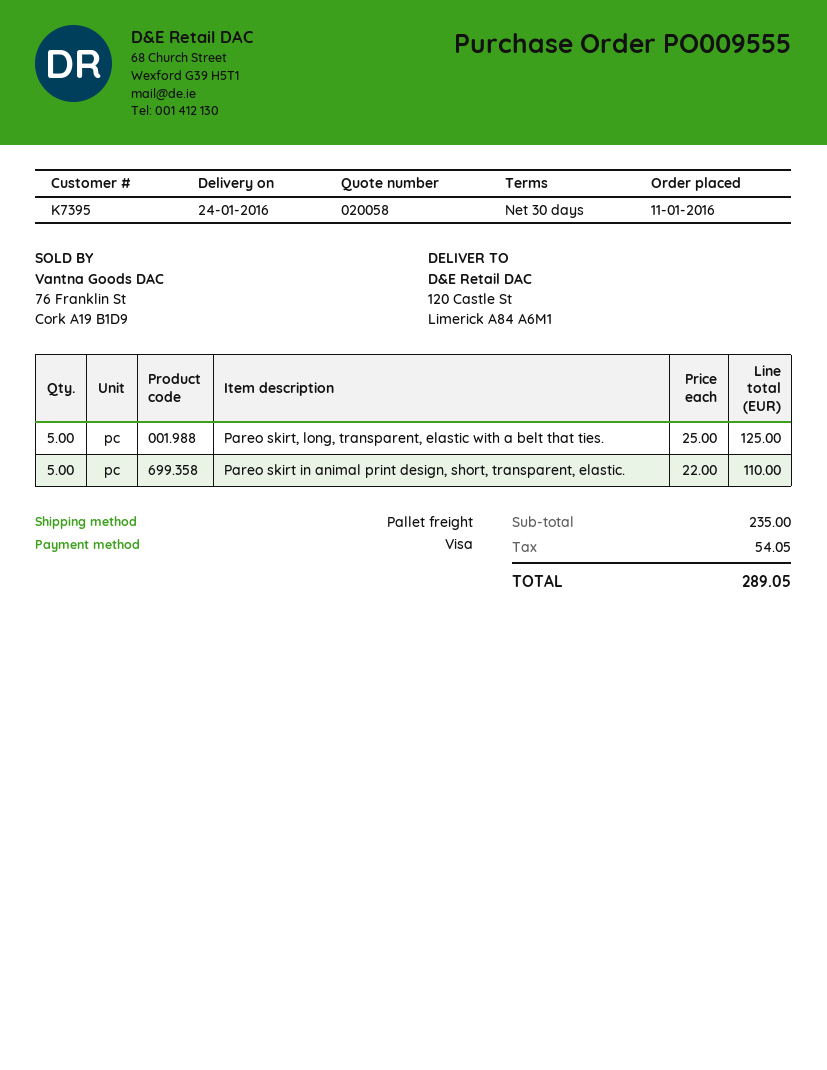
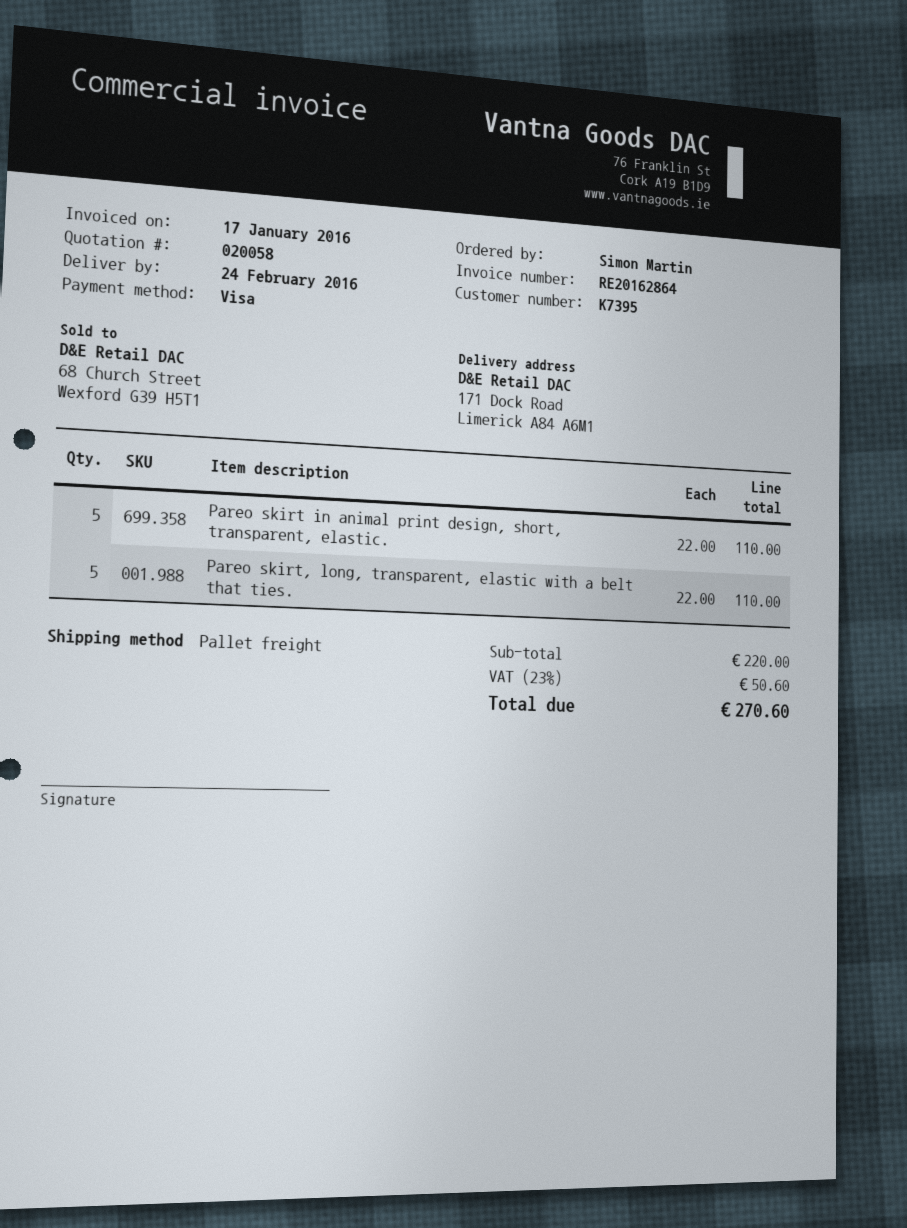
delivery date: 2016-01-24 -> 2016-02-24
ship to: 120 Castle St, Limerick A84 A6M1 -> 171 Dock Road, Limerick A84 A6M1
Pareo skirt, long, transparent, elastic with a belt that ties.: 5 x 25.00 = 125.00 -> 5 x 22.00 = 110.00
subtotal: 235.00 -> 220.00
tax: 54.05 -> 50.60
total: 289.05 -> 270.60

